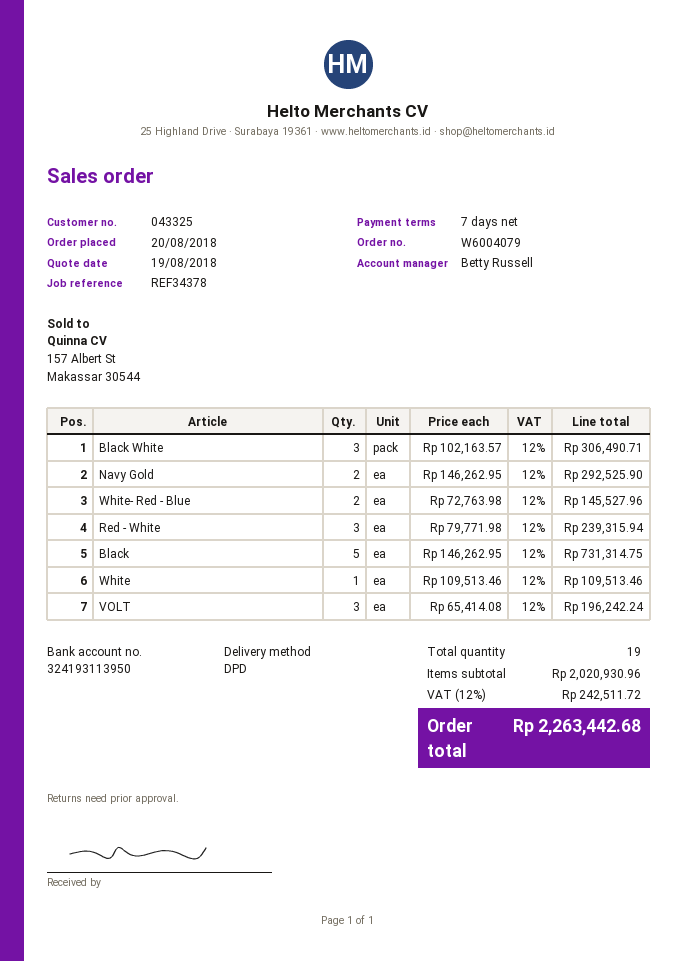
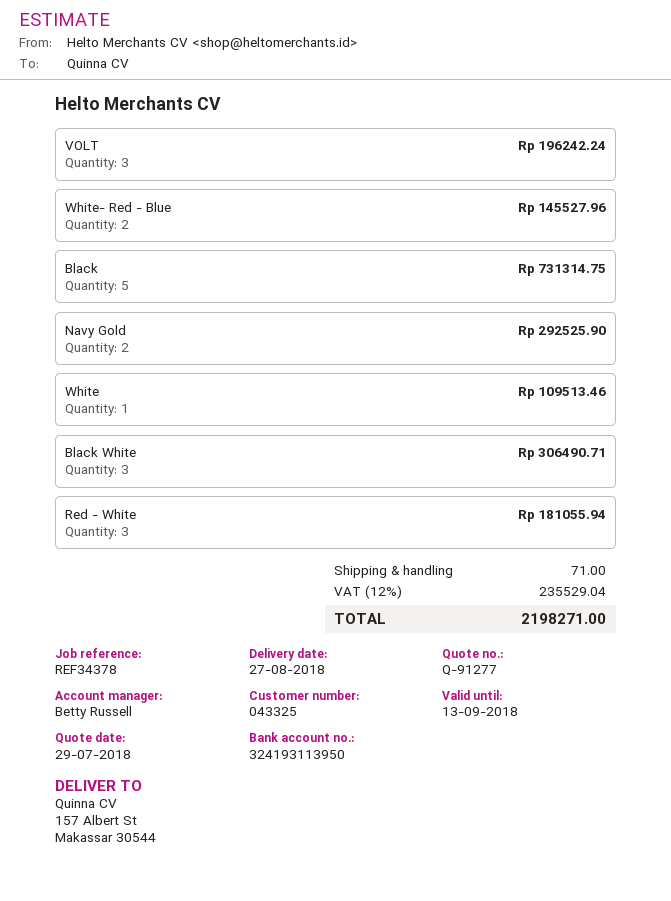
quote date: 2018-08-19 -> 2018-07-29
Red - White: 3 for 239315.94 -> 3 for 181055.94
shipping: none -> 71.00
tax: 12% = 242511.72 -> 12% = 235529.04
total: 2263442.68 -> 2198271.00

